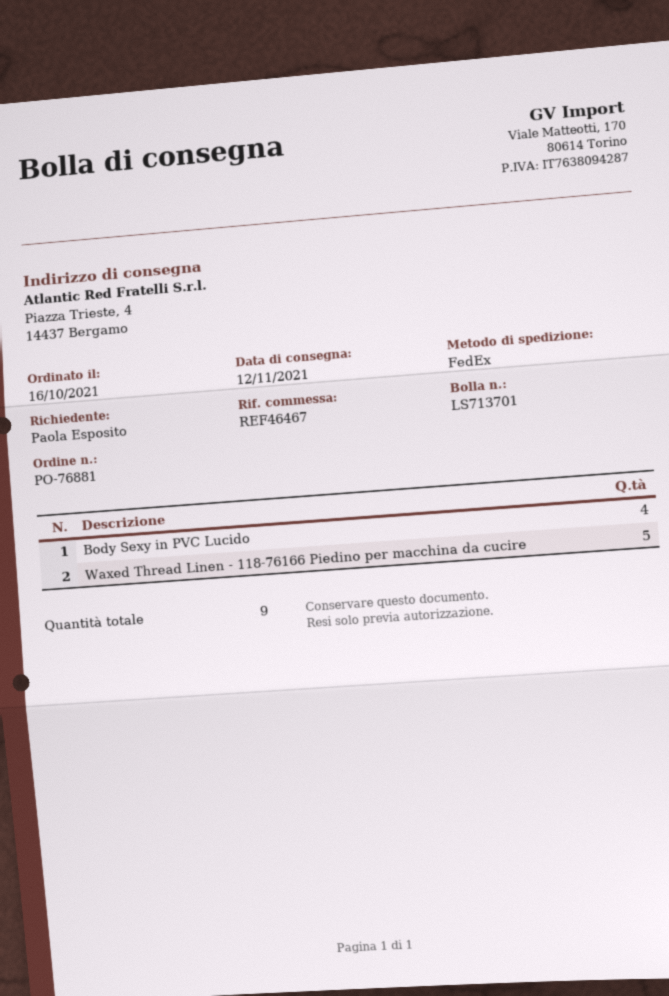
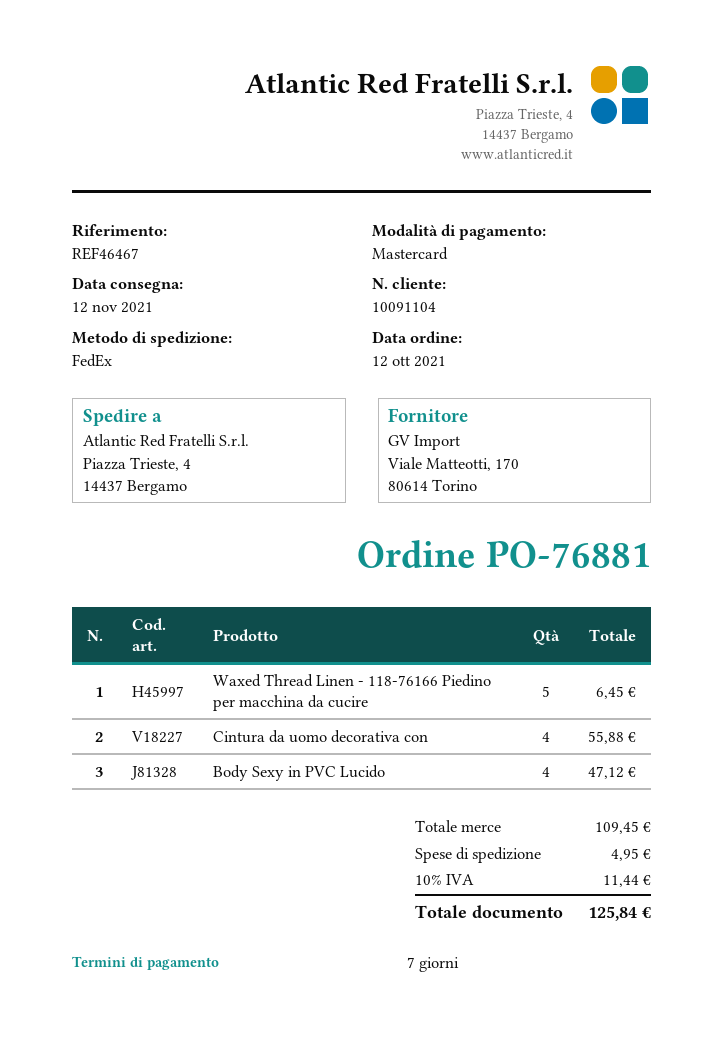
order date: 2021-10-16 -> 2021-10-12
Cintura da uomo decorativa con: none -> 4

